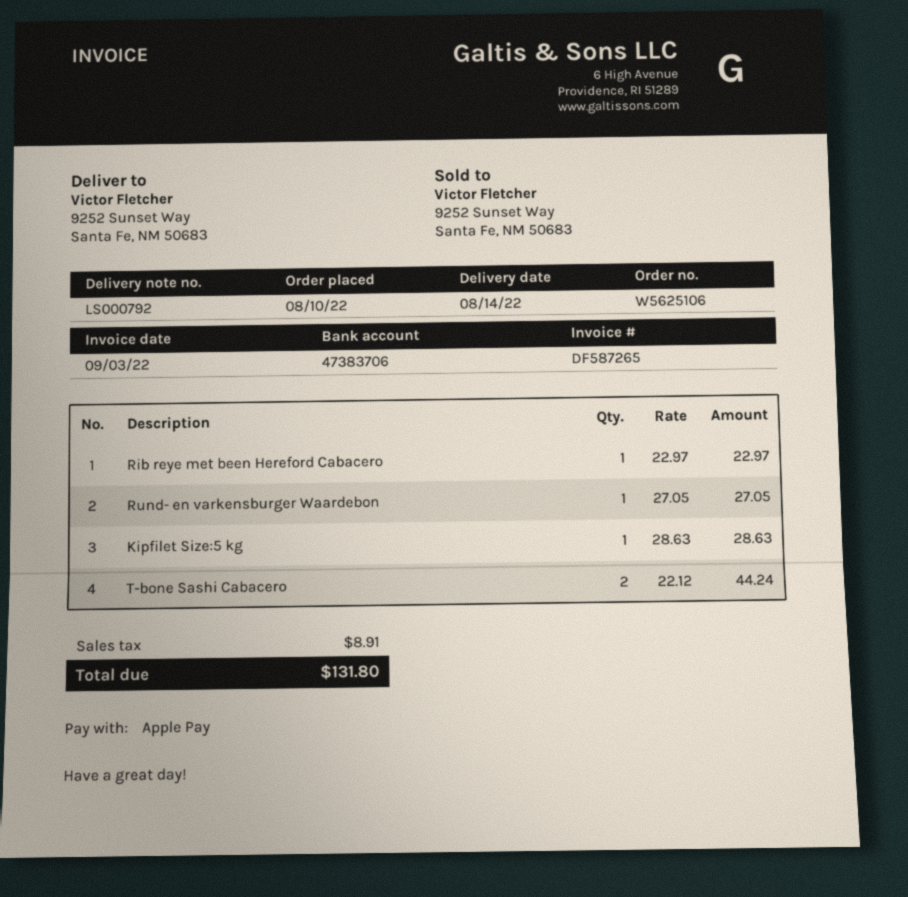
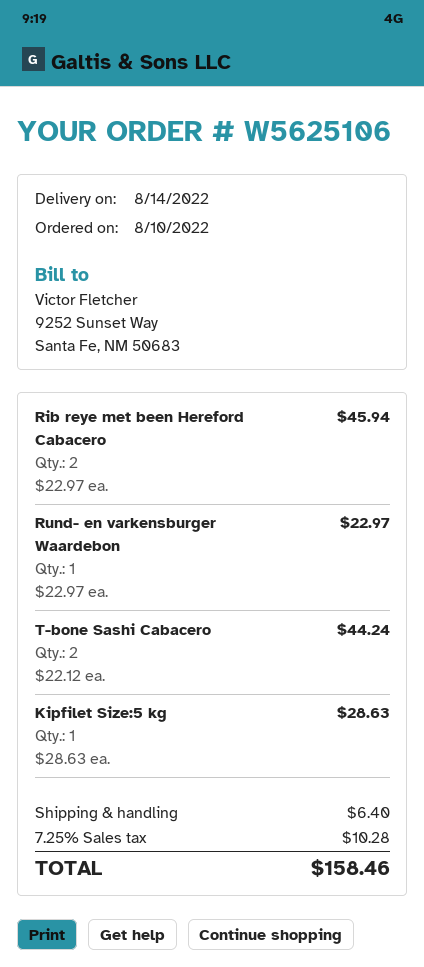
Rib reye met been Hereford Cabacero: 1 x 22.97 = 22.97 -> 2 x 22.97 = 45.94
Rund- en varkensburger Waardebon: 1 x 27.05 = 27.05 -> 1 x 22.97 = 22.97
shipping: none -> 6.40
tax: 8.91 -> 10.28
total: 131.80 -> 158.46

